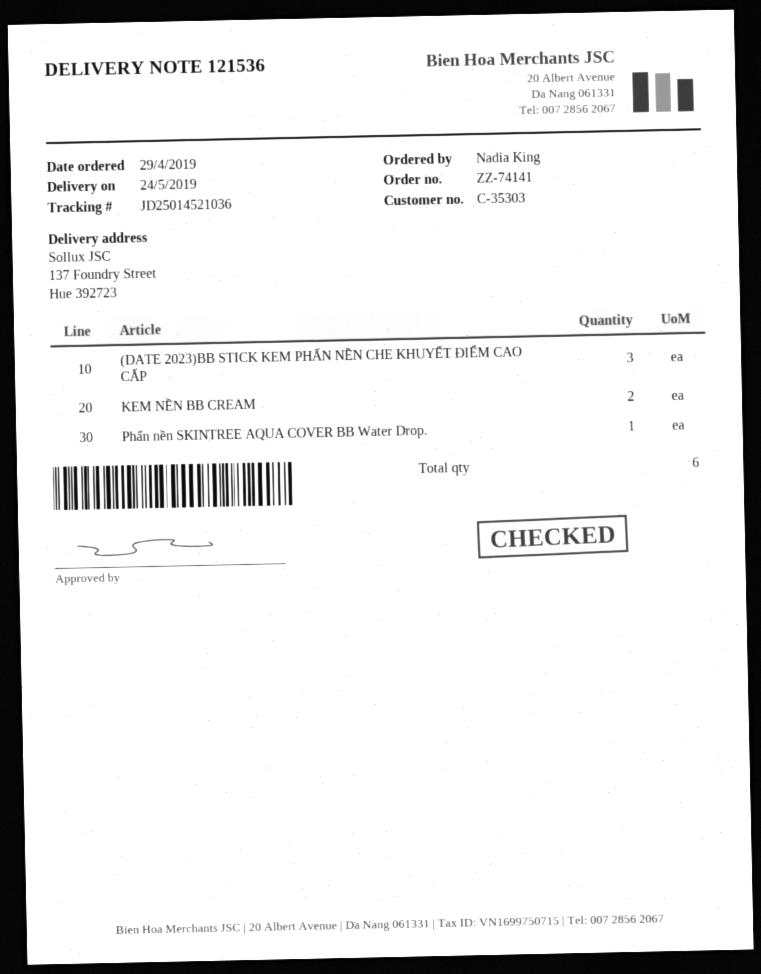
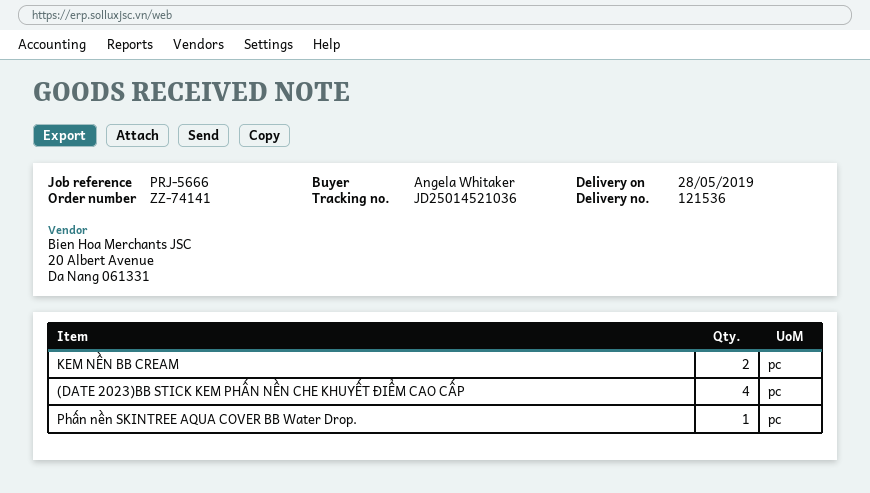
delivery date: 2019-05-24 -> 2019-05-28
ordered by: Nadia King -> Angela Whitaker
(DATE 2023)BB STICK KEM PHẤN NỀN CHE KHUYẾT ĐIỂM CAO CẤP: 3 -> 4

